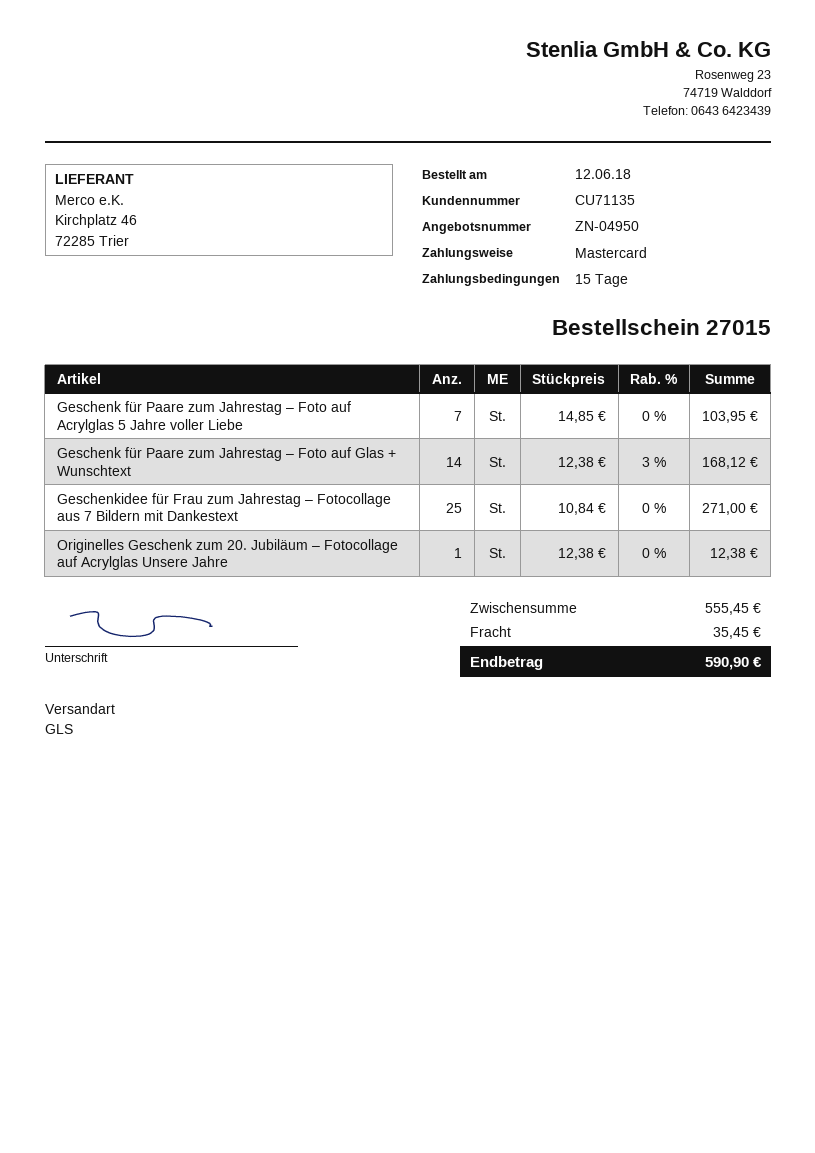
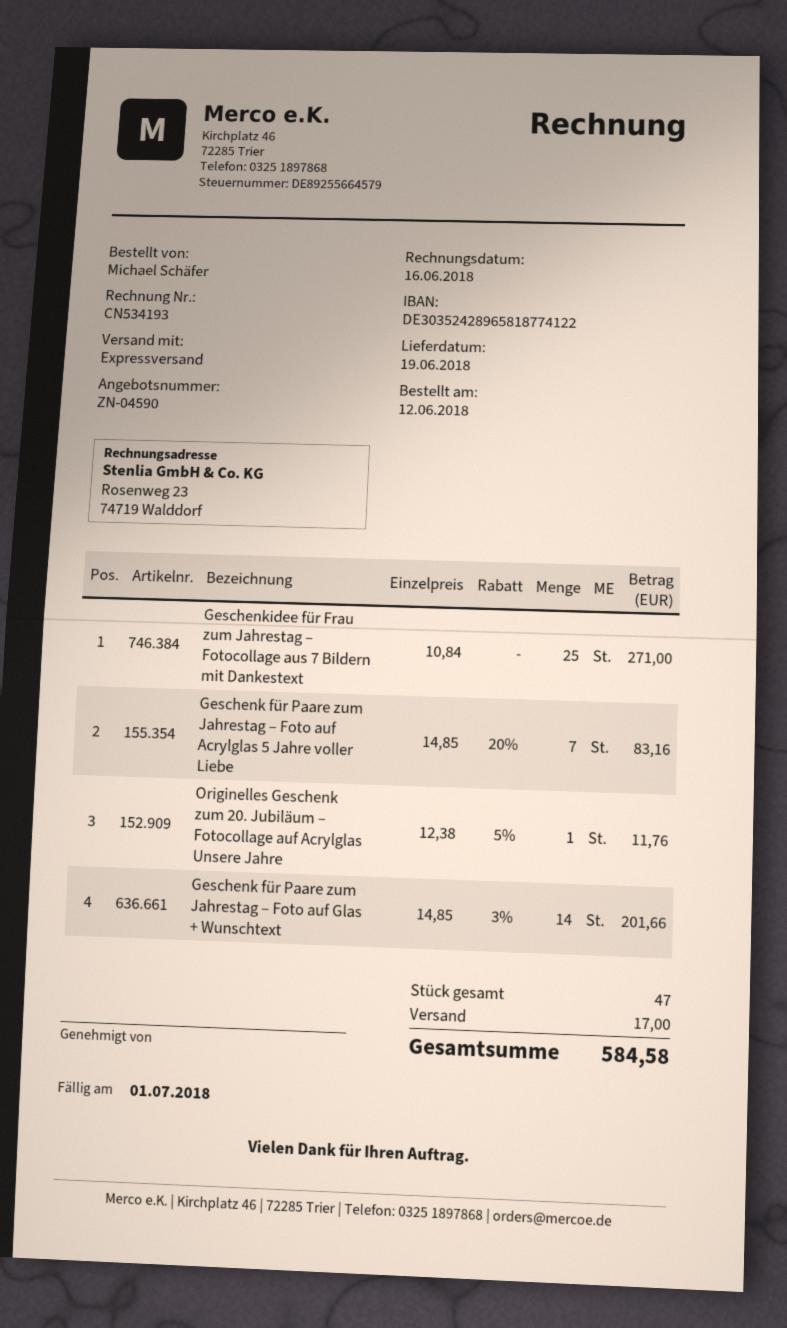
quote number: ZN-04950 -> ZN-04590
shipping method: GLS -> express
Geschenk für Paare zum Jahrestag – Foto auf Acrylglas 5 Jahre voller Liebe: 7 x 14.85 = 103.95 -> 7 x 14.85 - 20% = 83.16
Geschenk für Paare zum Jahrestag – Foto auf Glas + Wunschtext: 14 x 12.38 - 3% = 168.12 -> 14 x 14.85 - 3% = 201.66
Originelles Geschenk zum 20. Jubiläum – Fotocollage auf Acrylglas Unsere Jahre: 1 x 12.38 = 12.38 -> 1 x 12.38 - 5% = 11.76
shipping: 35.45 -> 17.00
total: 590.90 -> 584.58

